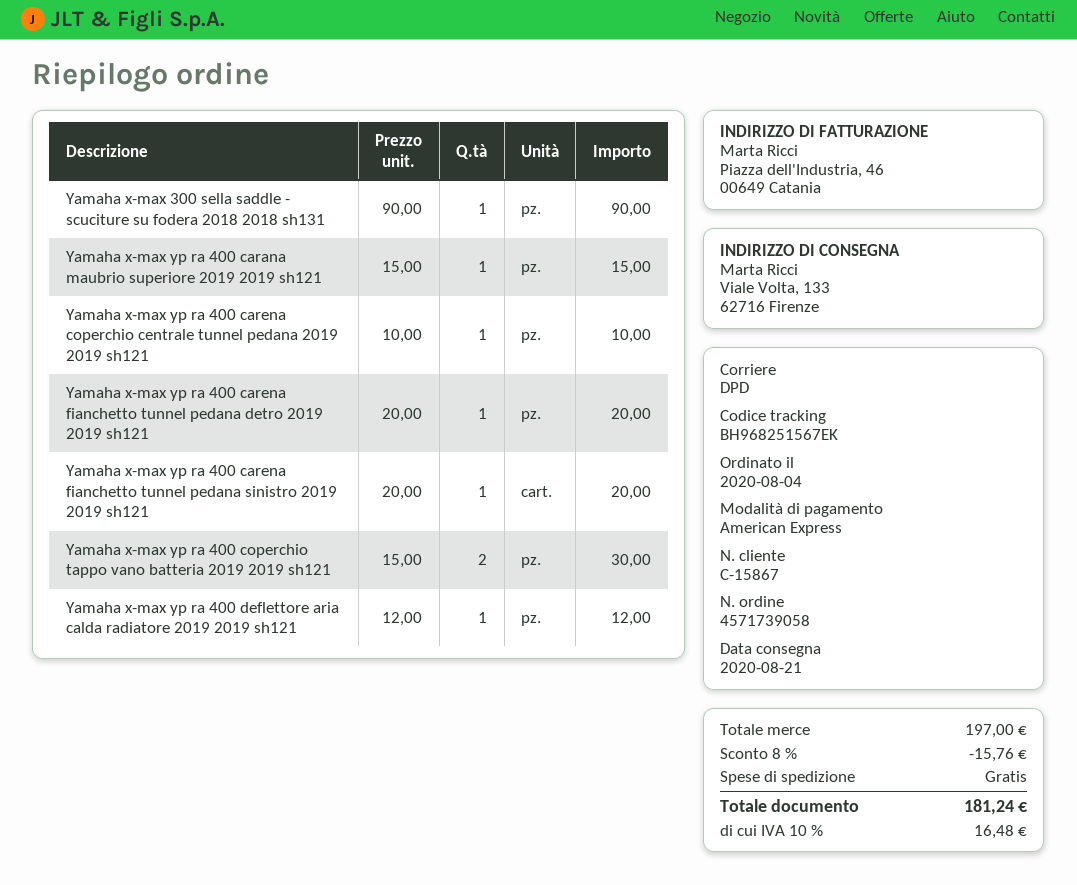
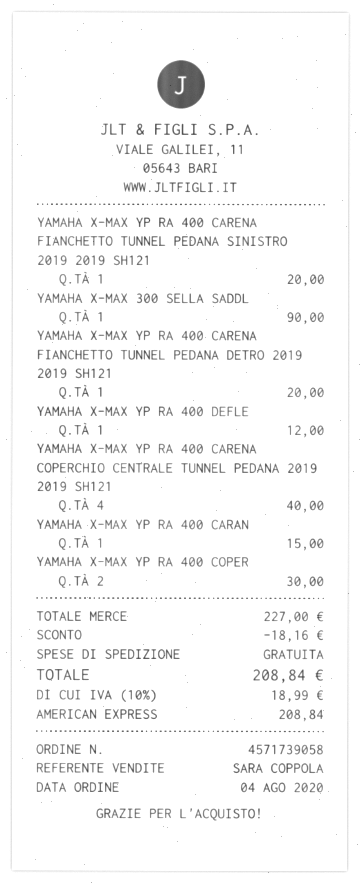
Yamaha x-max yp ra 400 carena coperchio centrale tunnel pedana 2019 2019 sh121: 1 for 10.00 -> 4 for 40.00
subtotal: 197.00 -> 227.00
discount: 15.76 -> 18.16
tax: 10% = 16.48 -> 10% = 18.99
total: 181.24 -> 208.84

